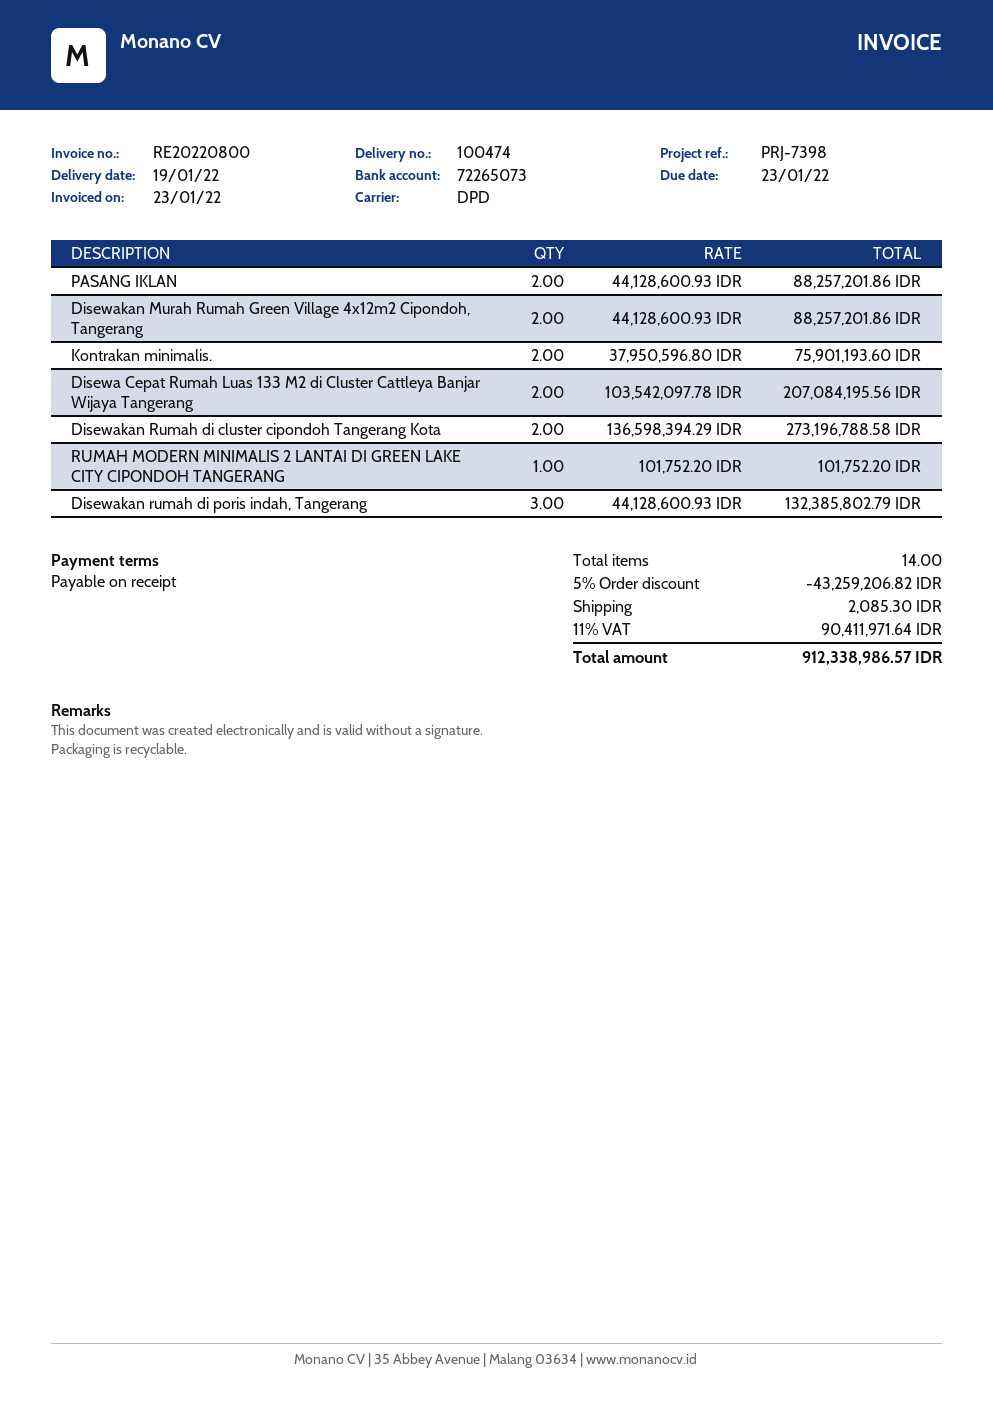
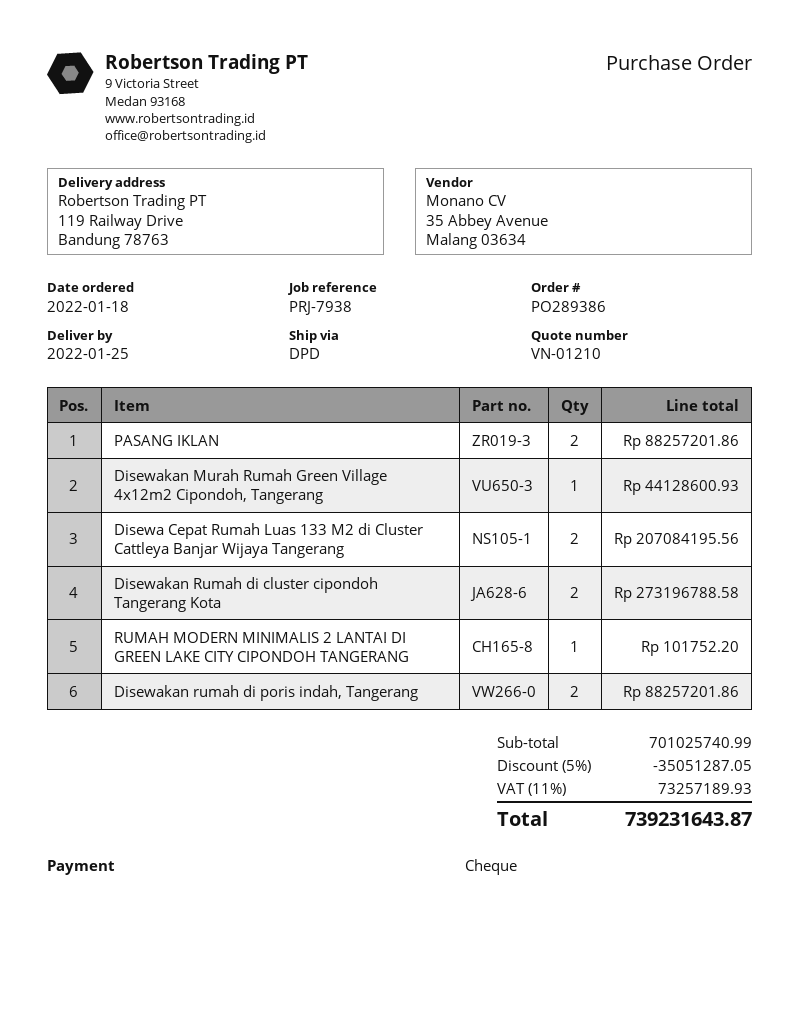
delivery date: 2022-01-19 -> 2022-01-25
reference: PRJ-7398 -> PRJ-7938
Disewakan Murah Rumah Green Village 4x12m2 Cipondoh, Tangerang: 2 for 88257201.86 -> 1 for 44128600.93
Kontrakan minimalis.: 2 for 75901193.60 -> none
Disewakan rumah di poris indah, Tangerang: 3 for 132385802.79 -> 2 for 88257201.86
discount: 5% = 43259206.82 -> 5% = 35051287.05
shipping: 2085.30 -> none
tax: 11% = 90411971.64 -> 11% = 73257189.93
total: 912338986.57 -> 739231643.87

